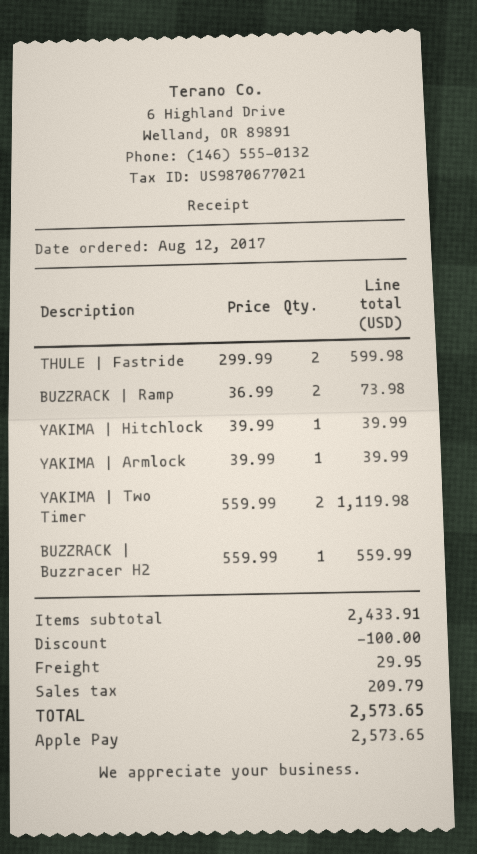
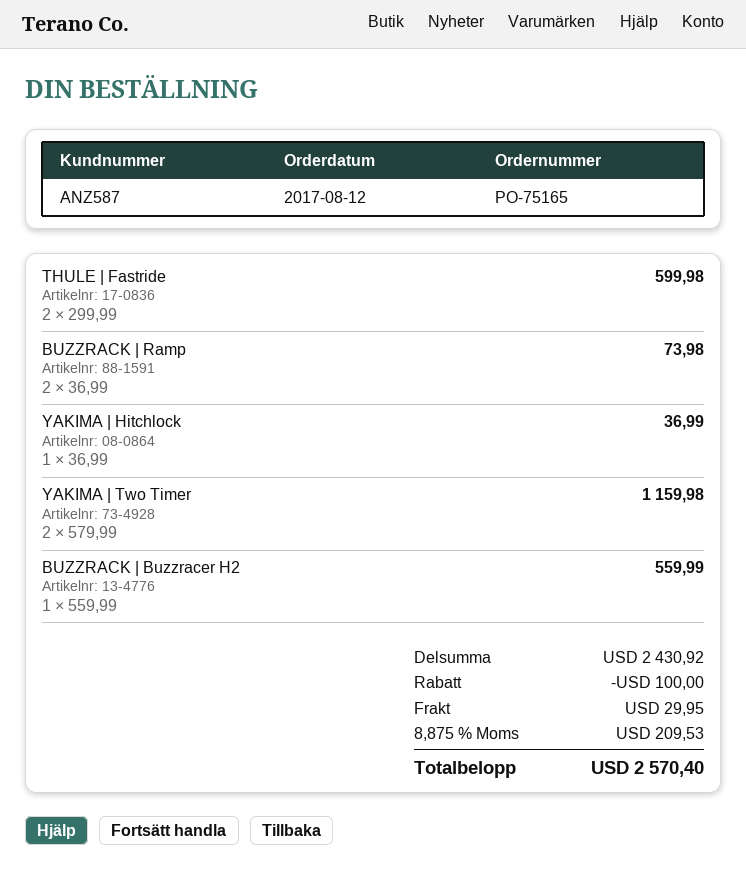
YAKIMA | Hitchlock: 1 x 39.99 = 39.99 -> 1 x 36.99 = 36.99
YAKIMA | Armlock: 1 x 39.99 = 39.99 -> none
YAKIMA | Two Timer: 2 x 559.99 = 1119.98 -> 2 x 579.99 = 1159.98
subtotal: 2433.91 -> 2430.92
tax: 209.79 -> 209.53
total: 2573.65 -> 2570.40

